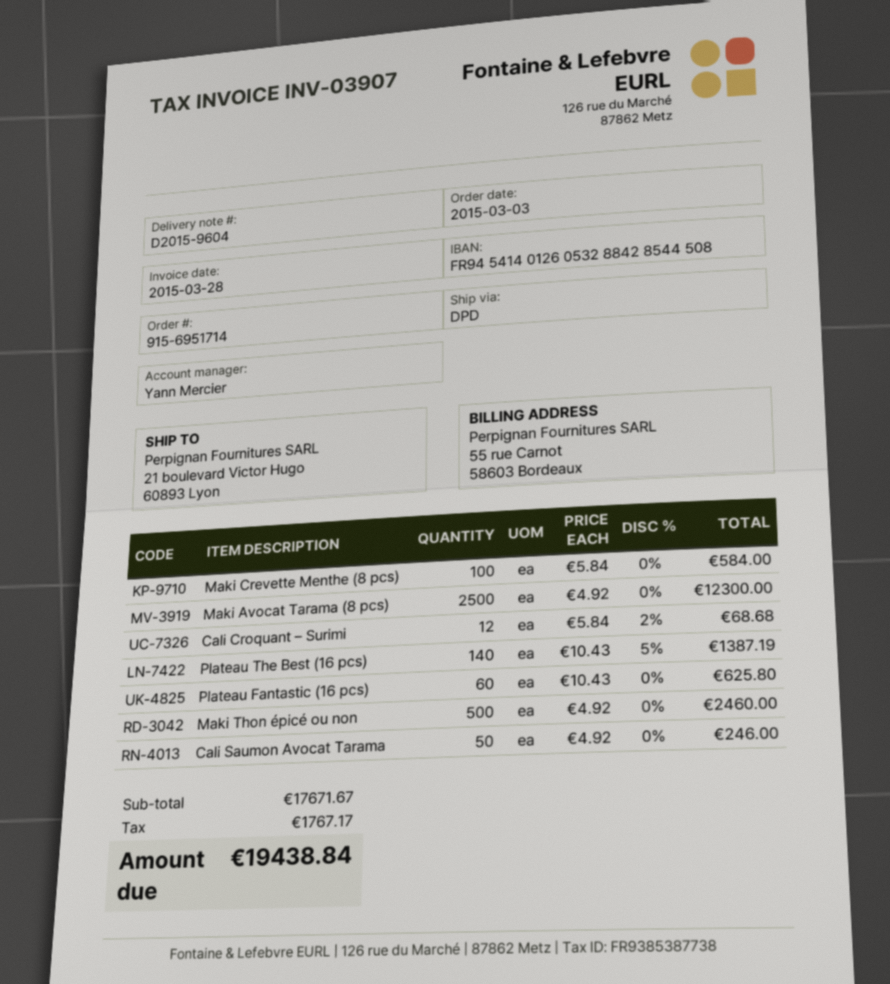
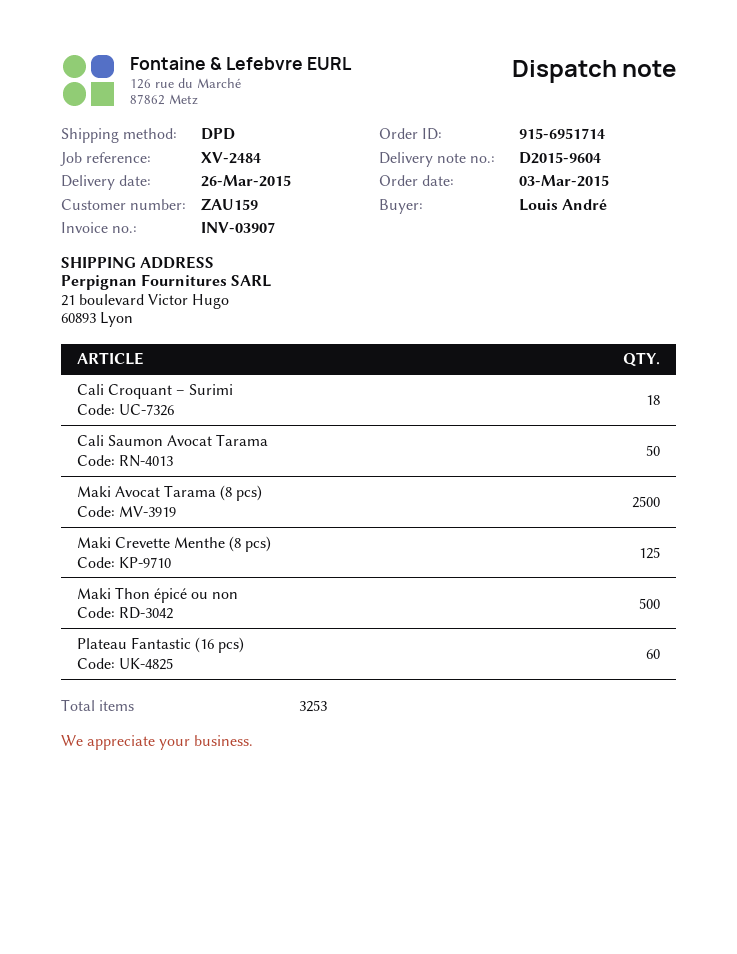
Maki Crevette Menthe (8 pcs): 100 -> 125
Cali Croquant – Surimi: 12 -> 18
Plateau The Best (16 pcs): 140 -> none

